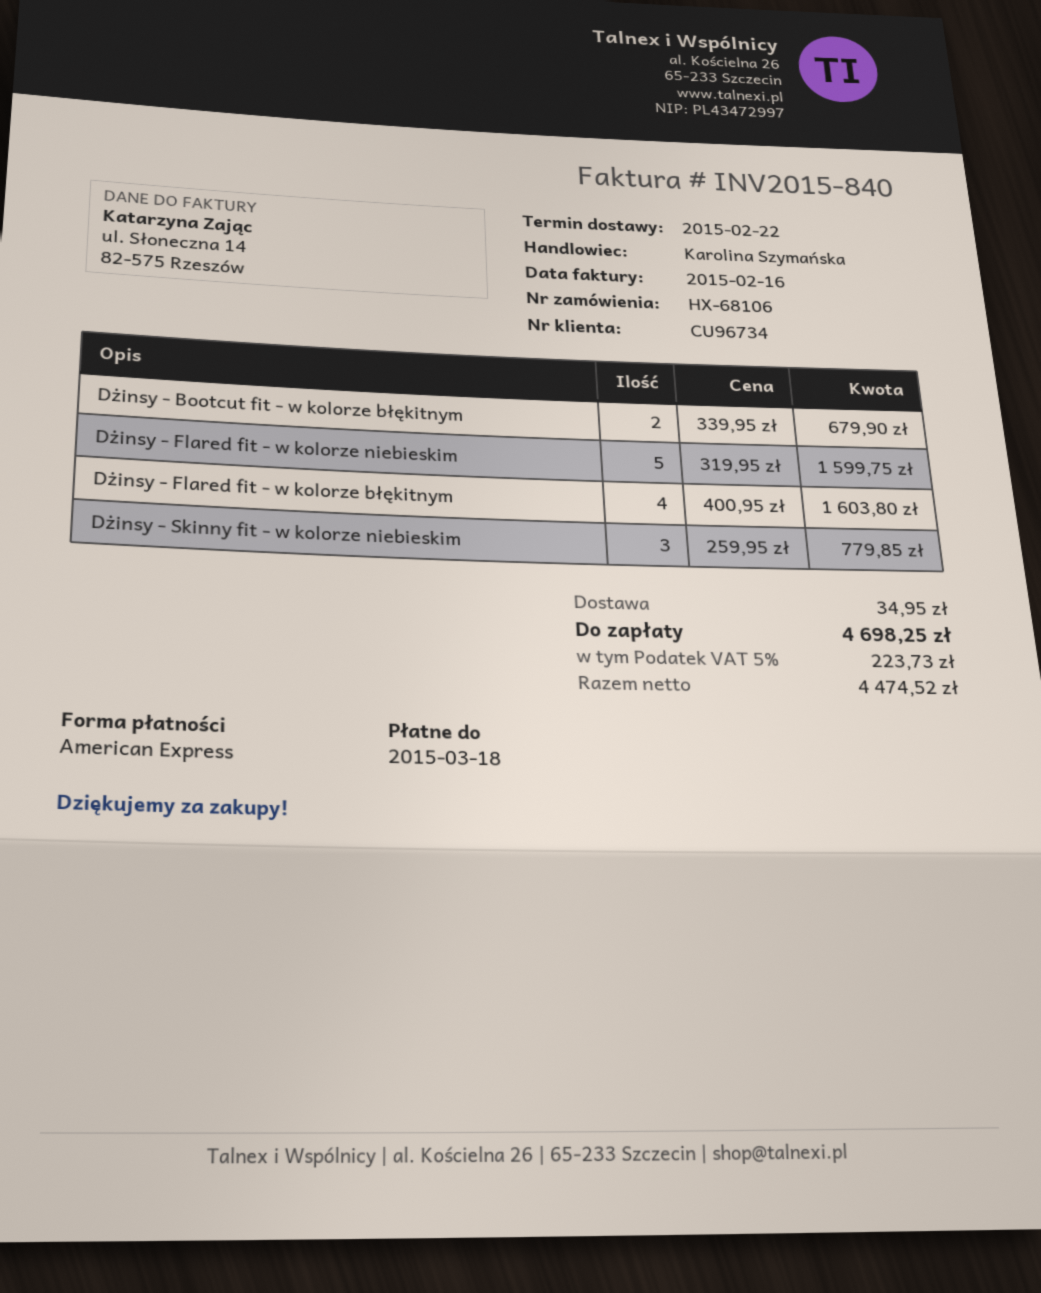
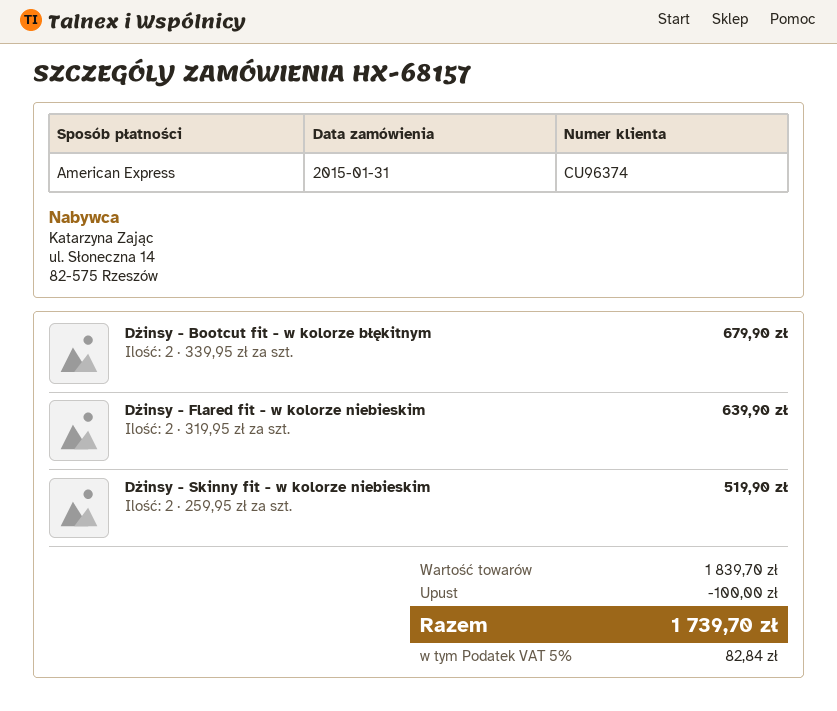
order number: HX-68106 -> HX-68157
customer number: CU96734 -> CU96374
Dżinsy - Flared fit - w kolorze niebieskim: 5 x 319.95 = 1599.75 -> 2 x 319.95 = 639.90
Dżinsy - Flared fit - w kolorze błękitnym: 4 x 400.95 = 1603.80 -> none
Dżinsy - Skinny fit - w kolorze niebieskim: 3 x 259.95 = 779.85 -> 2 x 259.95 = 519.90
discount: none -> 100.00
shipping: 34.95 -> none
tax: 5% = 223.73 -> 5% = 82.84
total: 4698.25 -> 1739.70

